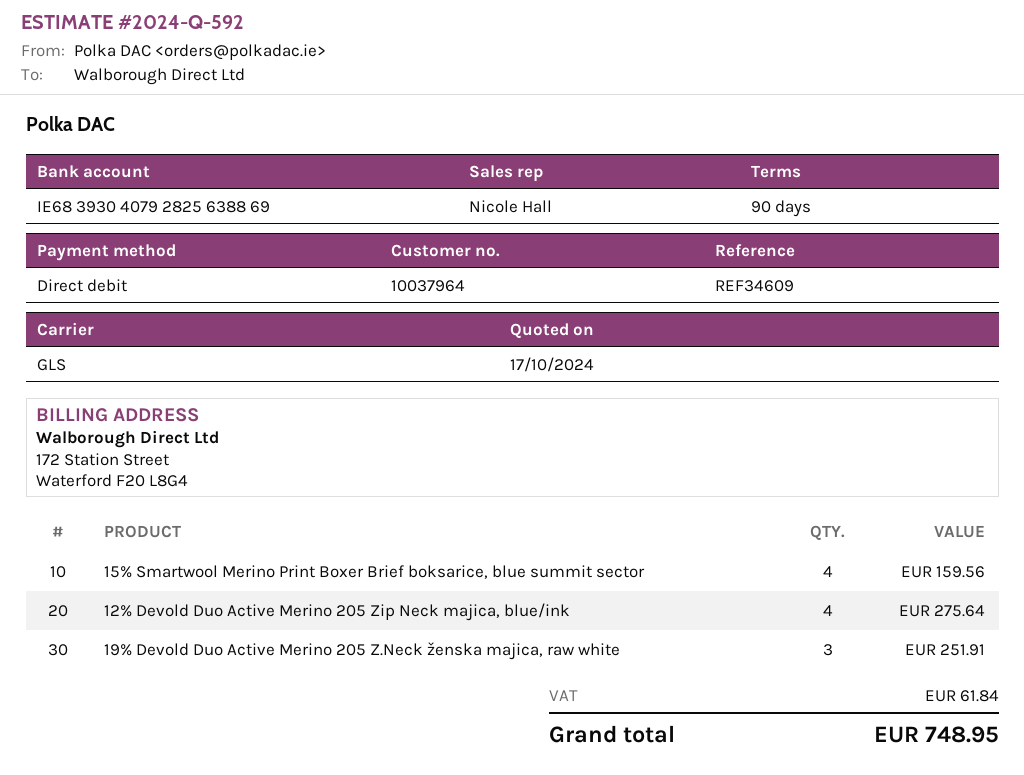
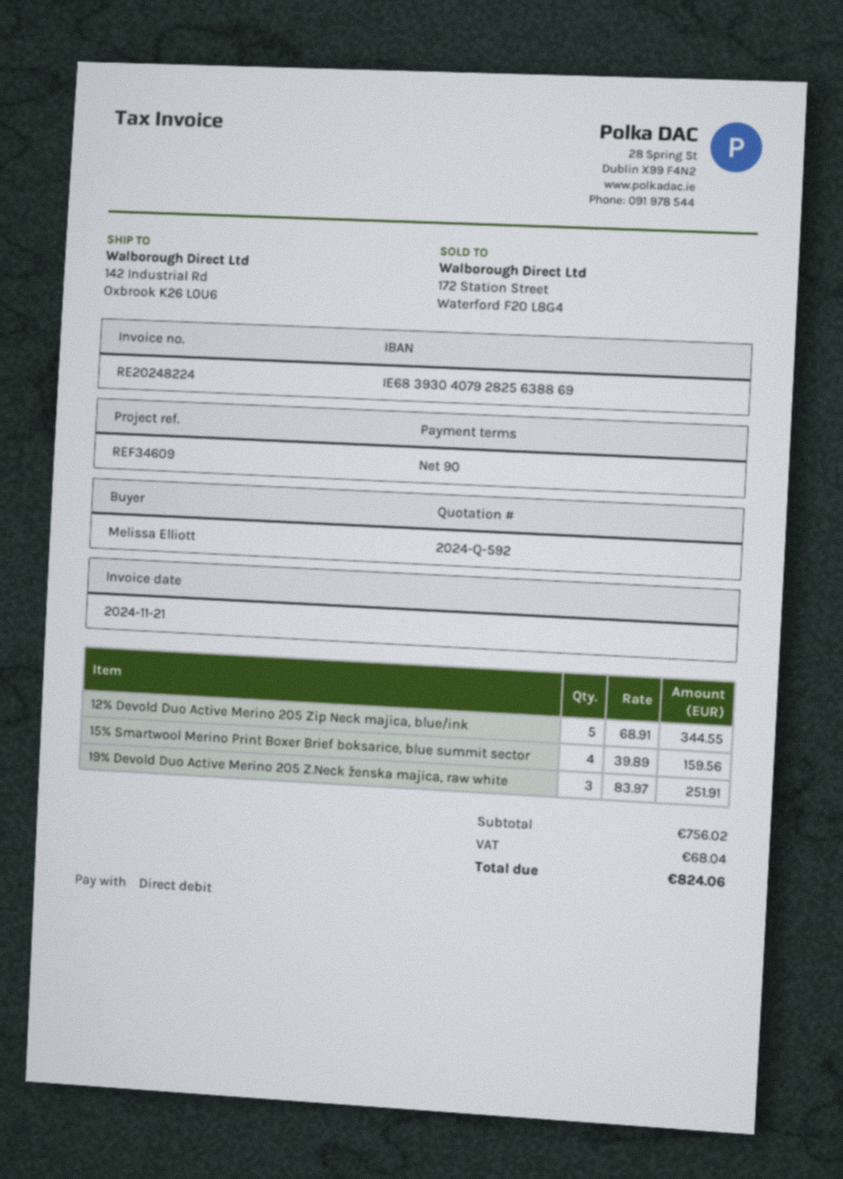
12% Devold Duo Active Merino 205 Zip Neck majica, blue/ink: 4 for 275.64 -> 5 for 344.55
tax: 61.84 -> 68.04
total: 748.95 -> 824.06

